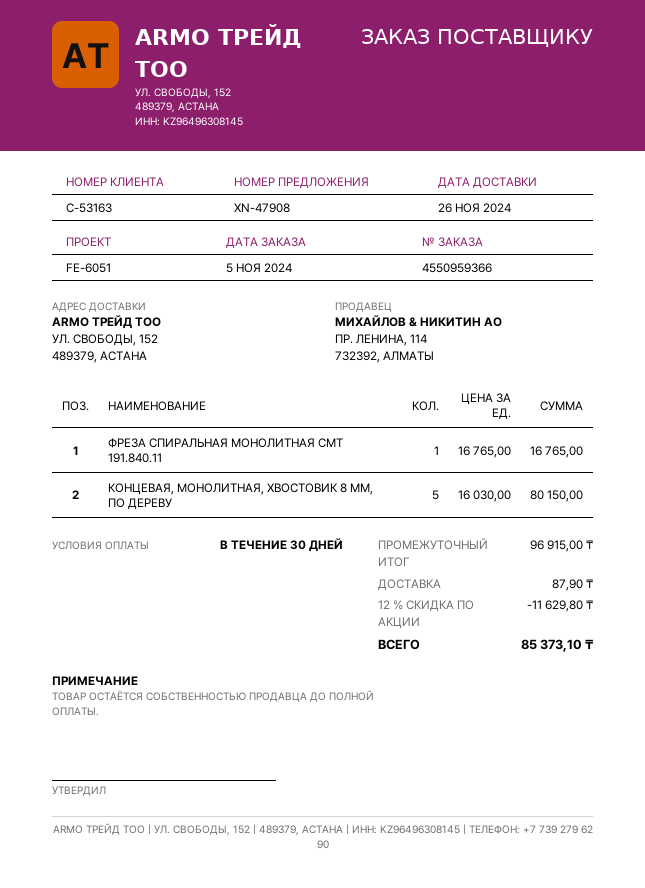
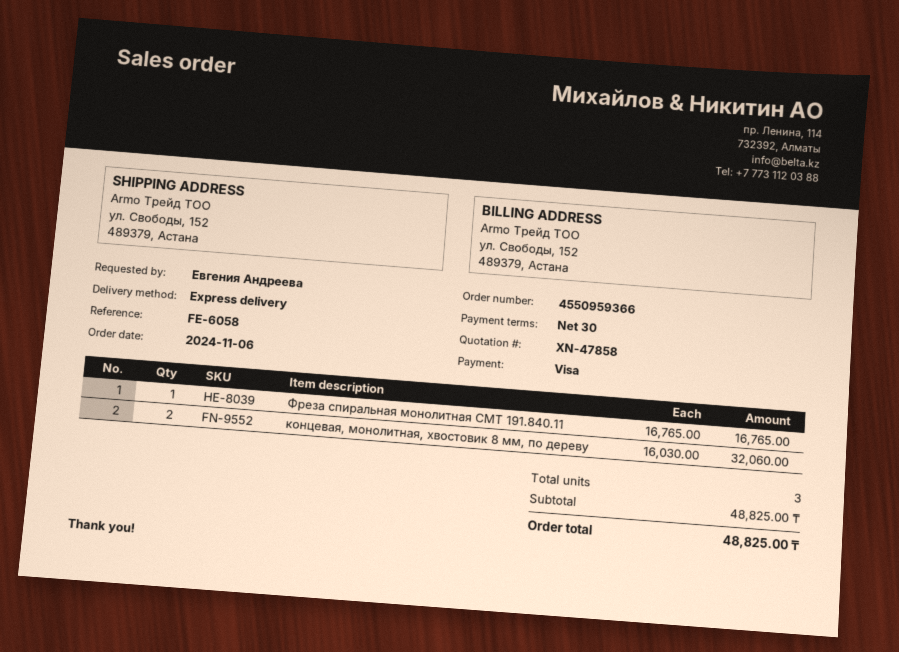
quote number: XN-47908 -> XN-47858
order date: 2024-11-05 -> 2024-11-06
reference: FE-6051 -> FE-6058
КОНЦЕВАЯ, МОНОЛИТНАЯ, ХВОСТОВИК 8 ММ, ПО ДЕРЕВУ: 5 x 16030.00 = 80150.00 -> 2 x 16030.00 = 32060.00
subtotal: 96915.00 -> 48825.00
discount: 12% = 11629.80 -> none
shipping: 87.90 -> none
total: 85373.10 -> 48825.00

